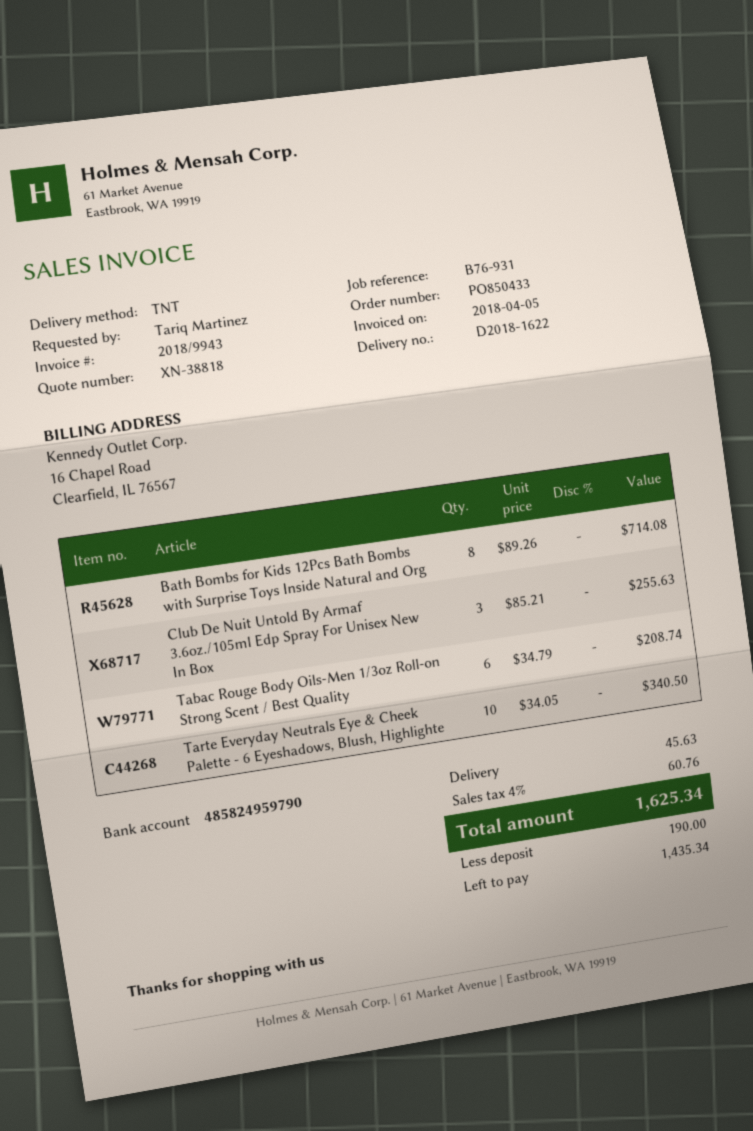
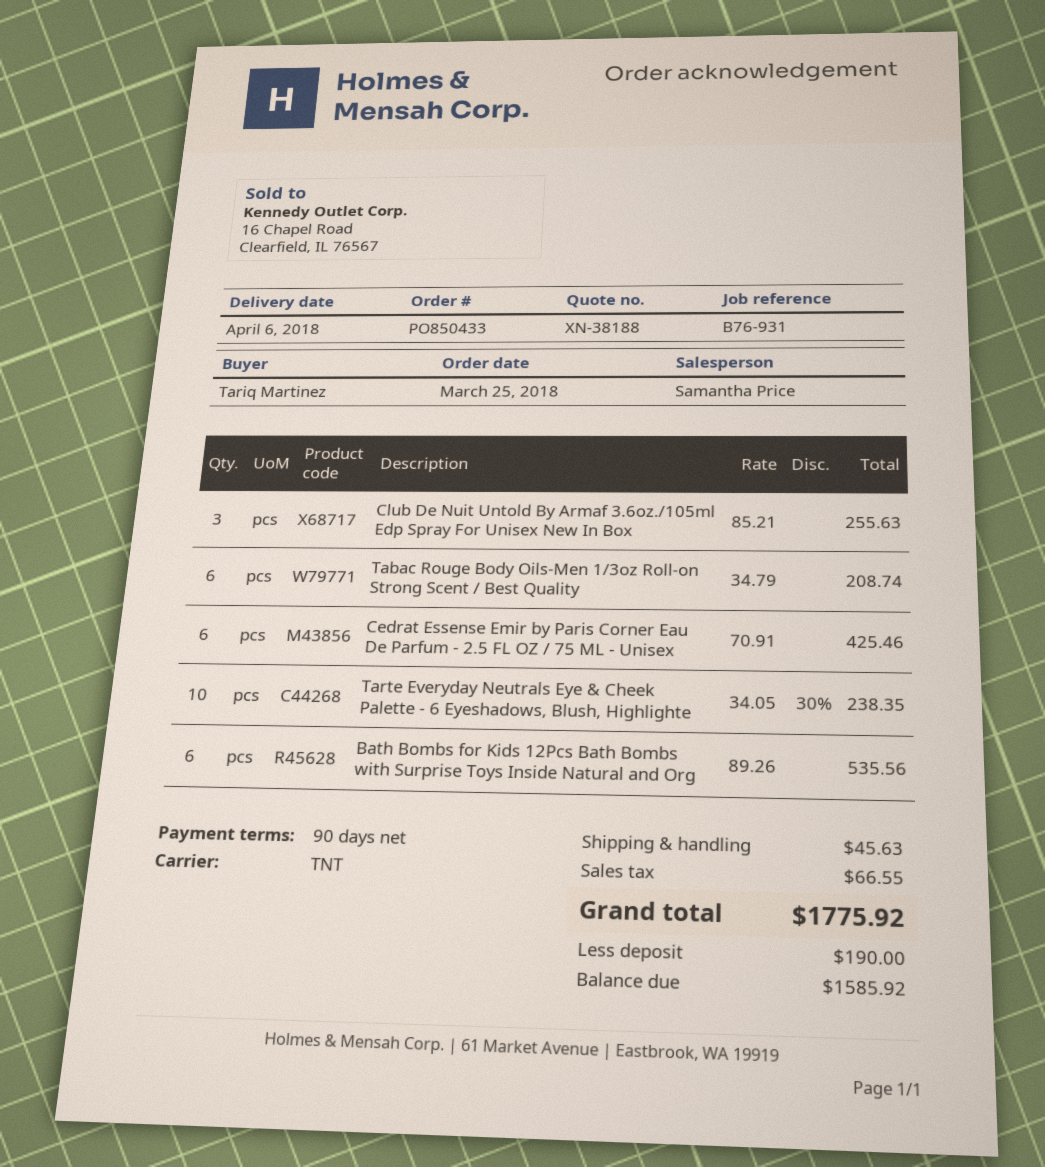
quote number: XN-38818 -> XN-38188
Bath Bombs for Kids 12Pcs Bath Bombs with Surprise Toys Inside Natural and Org: 8 x 89.26 = 714.08 -> 6 x 89.26 = 535.56
Tarte Everyday Neutrals Eye & Cheek Palette - 6 Eyeshadows, Blush, Highlighte: 10 x 34.05 = 340.50 -> 10 x 34.05 - 30% = 238.35
Cedrat Essense Emir by Paris Corner Eau De Parfum - 2.5 FL OZ / 75 ML - Unisex: none -> 6 x 70.91 = 425.46
tax: 60.76 -> 66.55
total: 1625.34 -> 1775.92
balance: 1435.34 -> 1585.92

